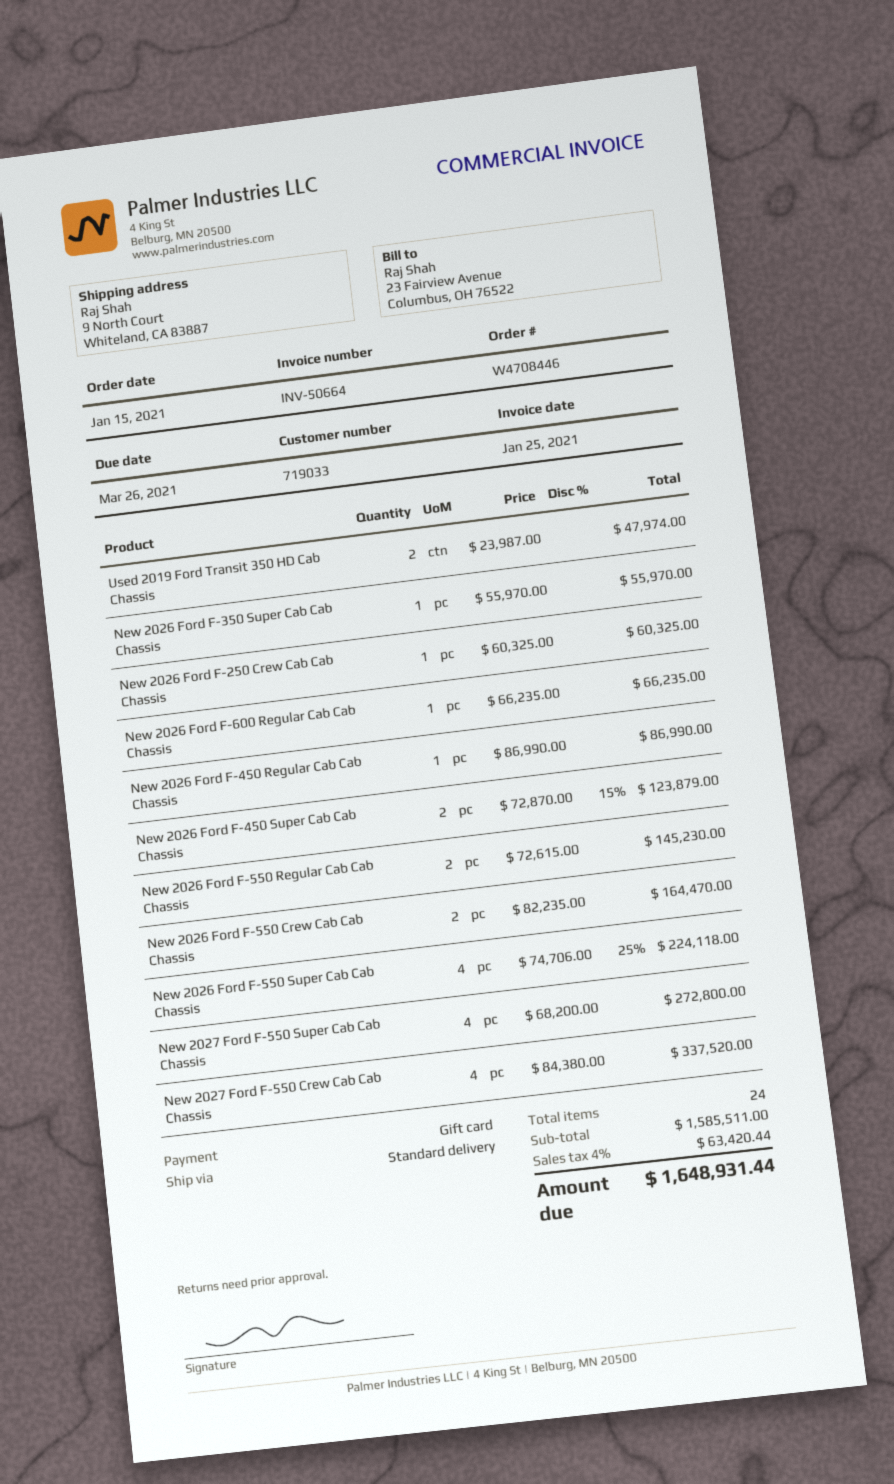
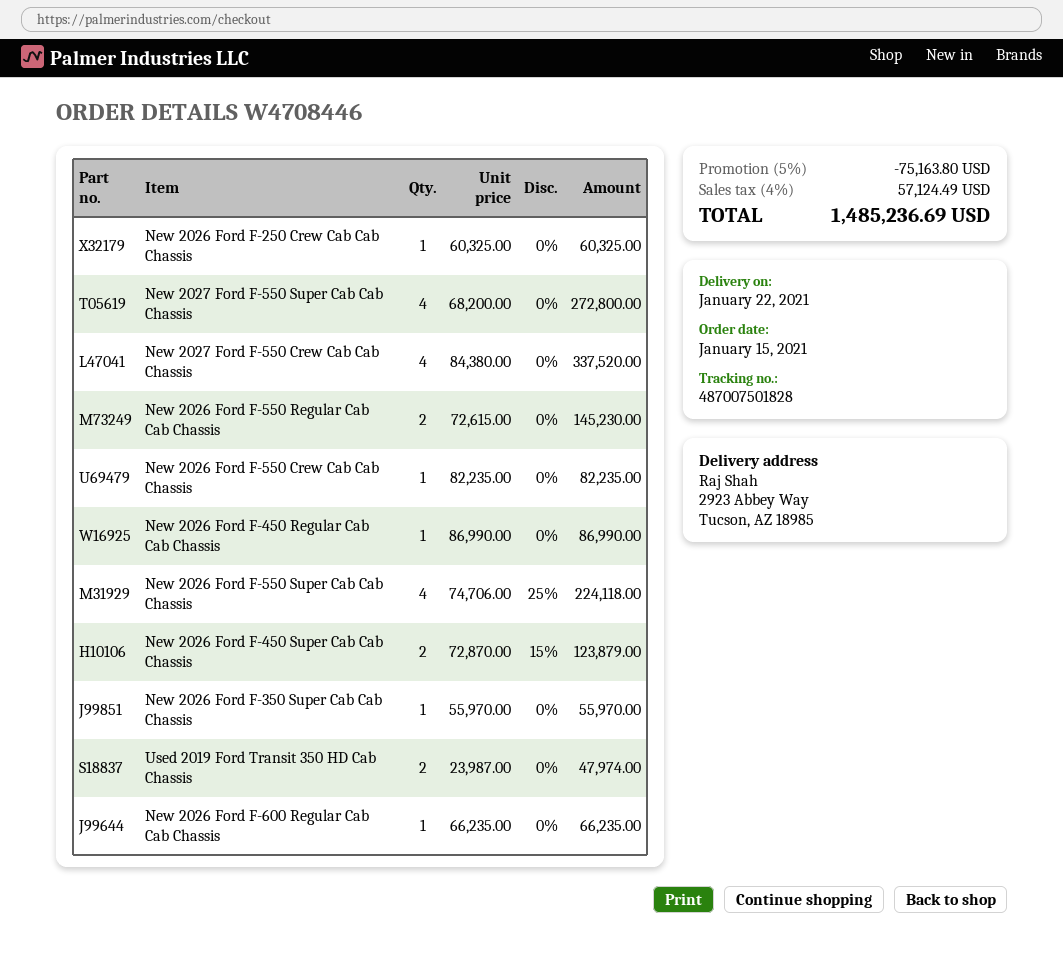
ship to: 9 North Court, Whiteland, CA 83887 -> 2923 Abbey Way, Tucson, AZ 18985
New 2026 Ford F-550 Crew Cab Cab Chassis: 2 x 82235.00 = 164470.00 -> 1 x 82235.00 = 82235.00
discount: none -> 5% = 75163.80
tax: 4% = 63420.44 -> 4% = 57124.49
total: 1648931.44 -> 1485236.69

